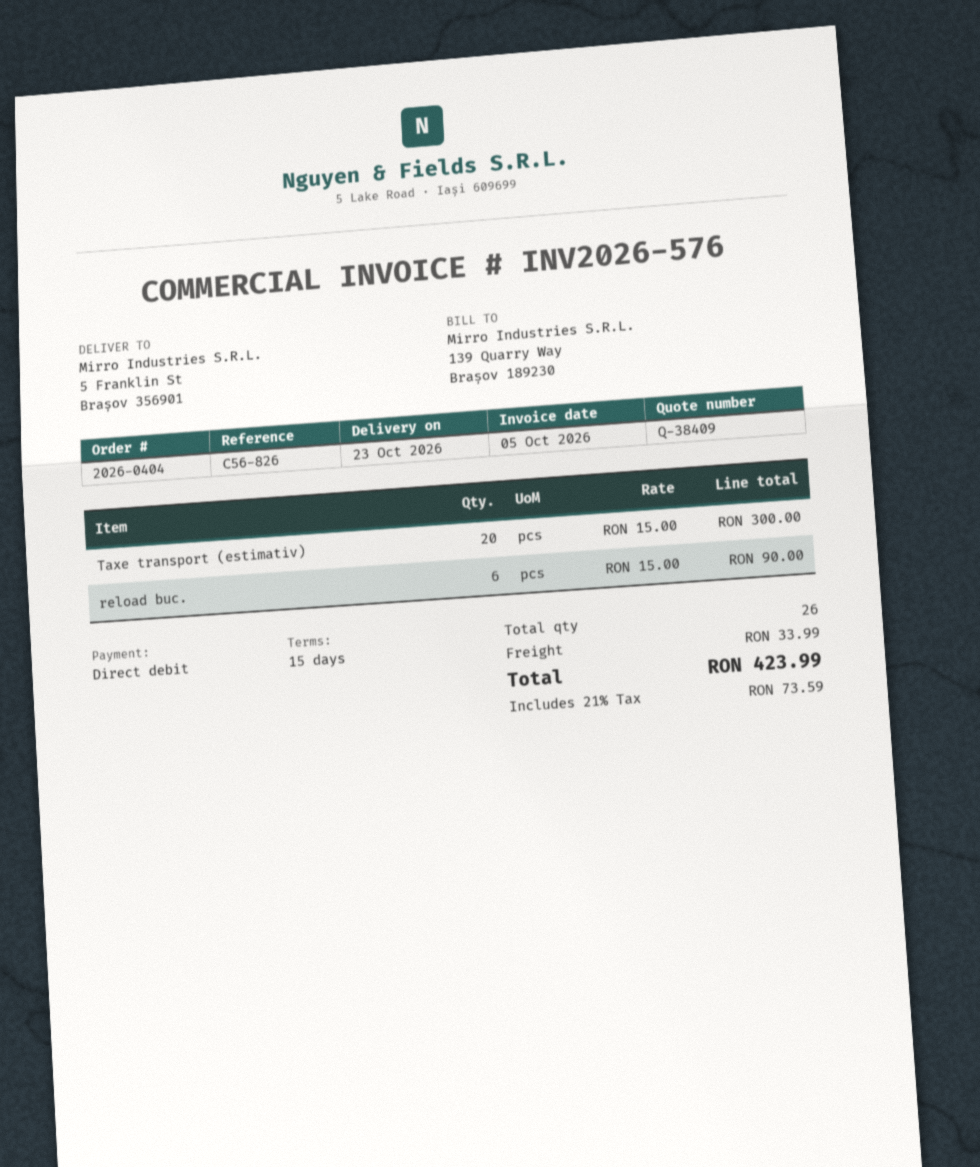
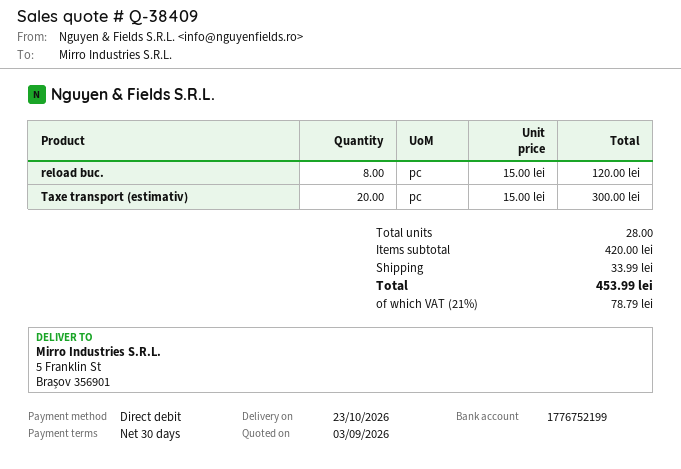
payment terms: 15 days -> 30 days
reload buc.: 6 x 15.00 = 90.00 -> 8 x 15.00 = 120.00
total quantity: 26 -> 28
tax: 21% = 73.59 -> 21% = 78.79
total: 423.99 -> 453.99

